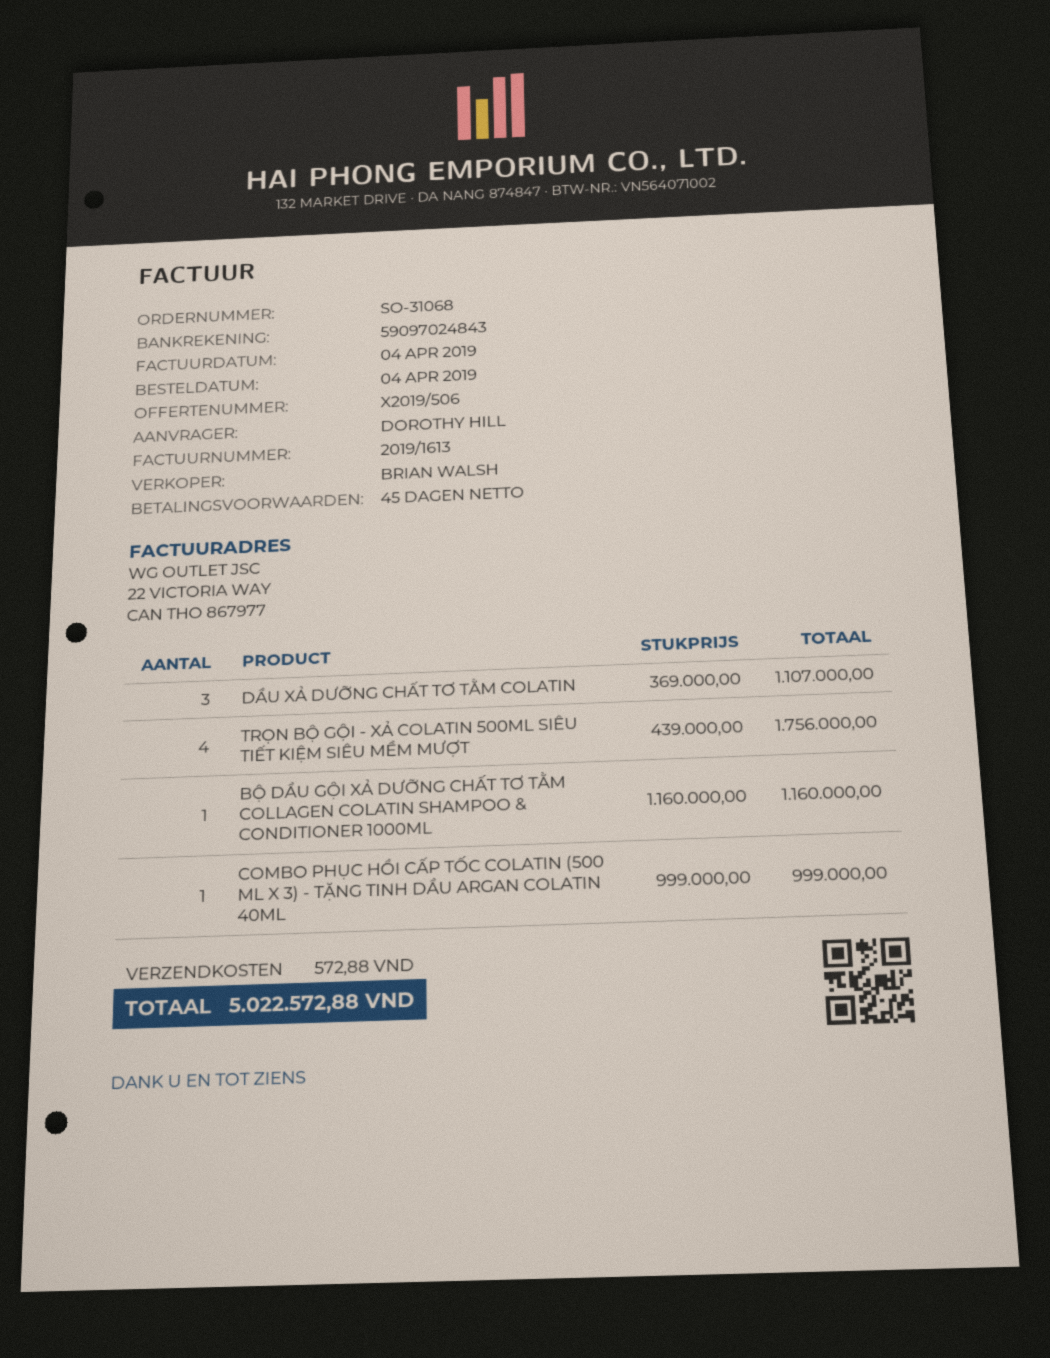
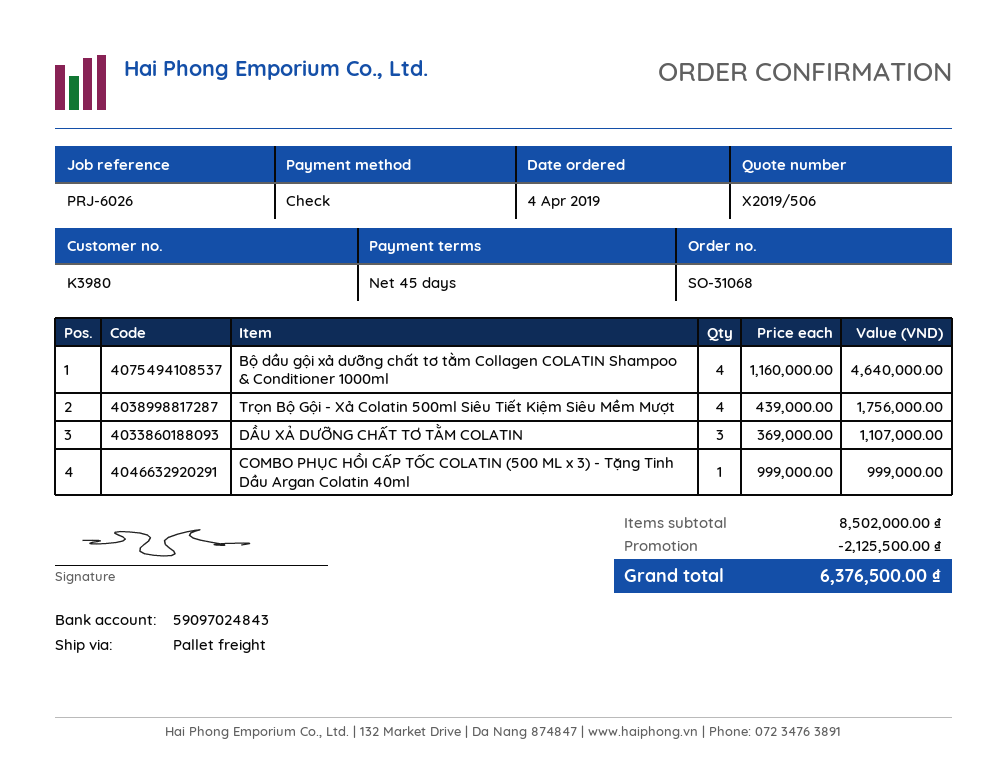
BỘ DẦU GỘI XẢ DƯỠNG CHẤT TƠ TẰM COLLAGEN COLATIN SHAMPOO & CONDITIONER 1000ML: 1 x 1160000.00 = 1160000.00 -> 4 x 1160000.00 = 4640000.00
discount: none -> 2125500.00
shipping: 572.88 -> none
total: 5022572.88 -> 6376500.00

